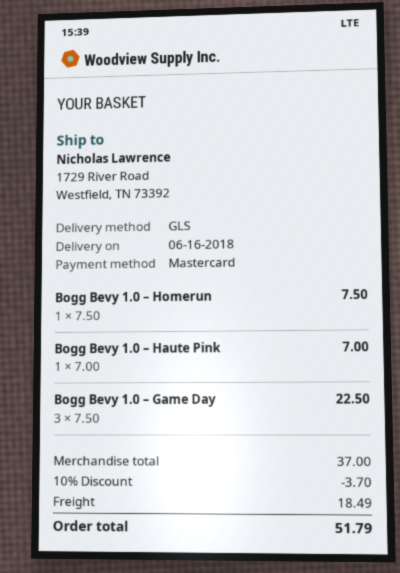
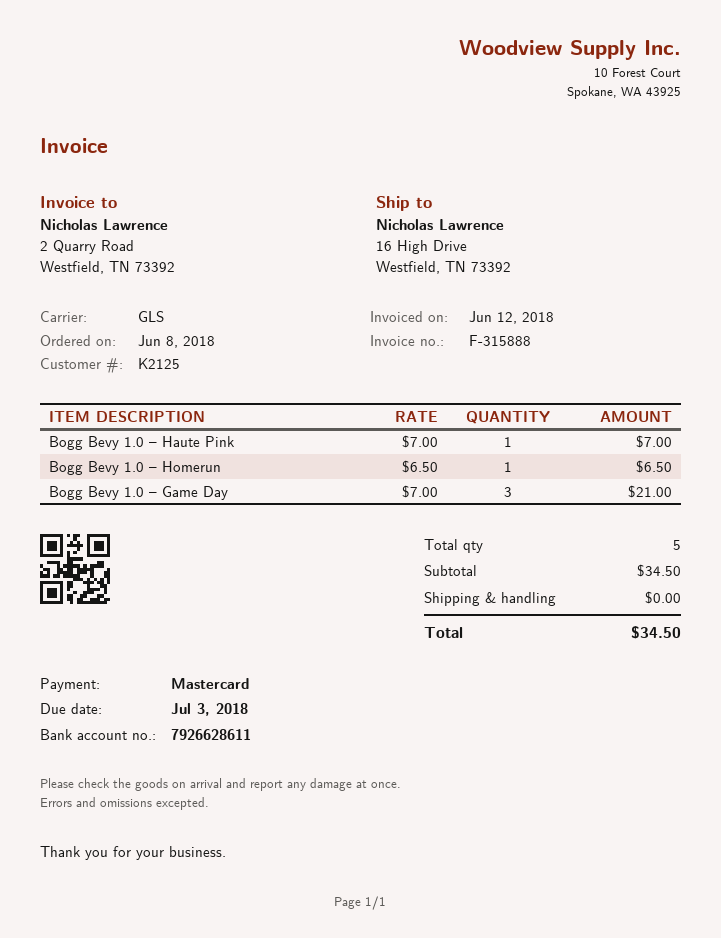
ship to: 1729 River Road, Westfield, TN 73392 -> 16 High Drive, Westfield, TN 73392
Bogg Bevy 1.0 – Homerun: 1 x 7.50 = 7.50 -> 1 x 6.50 = 6.50
Bogg Bevy 1.0 – Game Day: 3 x 7.50 = 22.50 -> 3 x 7.00 = 21.00
subtotal: 37.00 -> 34.50
discount: 10% = 3.70 -> none
shipping: 18.49 -> 0.00
total: 51.79 -> 34.50

